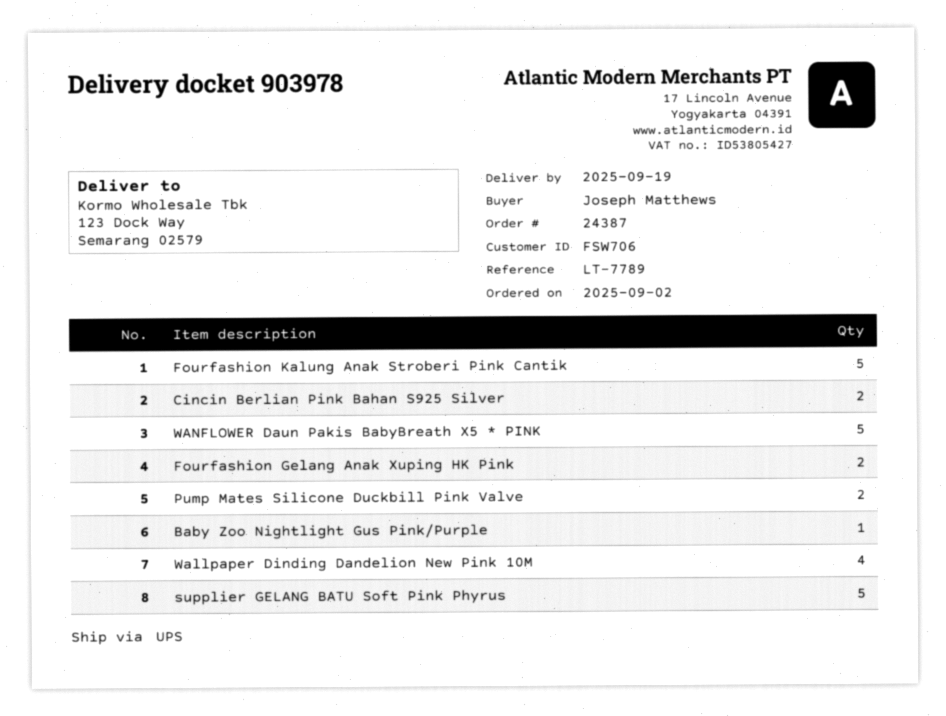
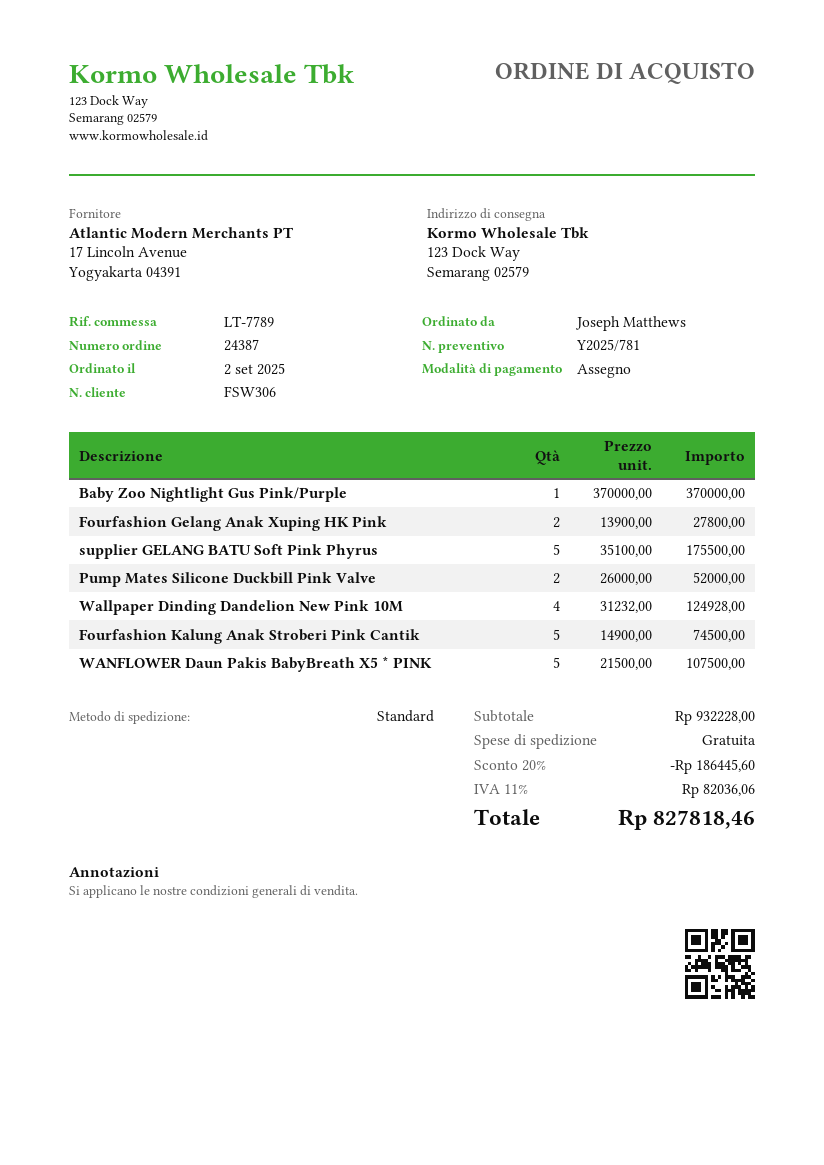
customer number: FSW706 -> FSW306
shipping method: UPS -> standard
Cincin Berlian Pink Bahan S925 Silver: 2 -> none

